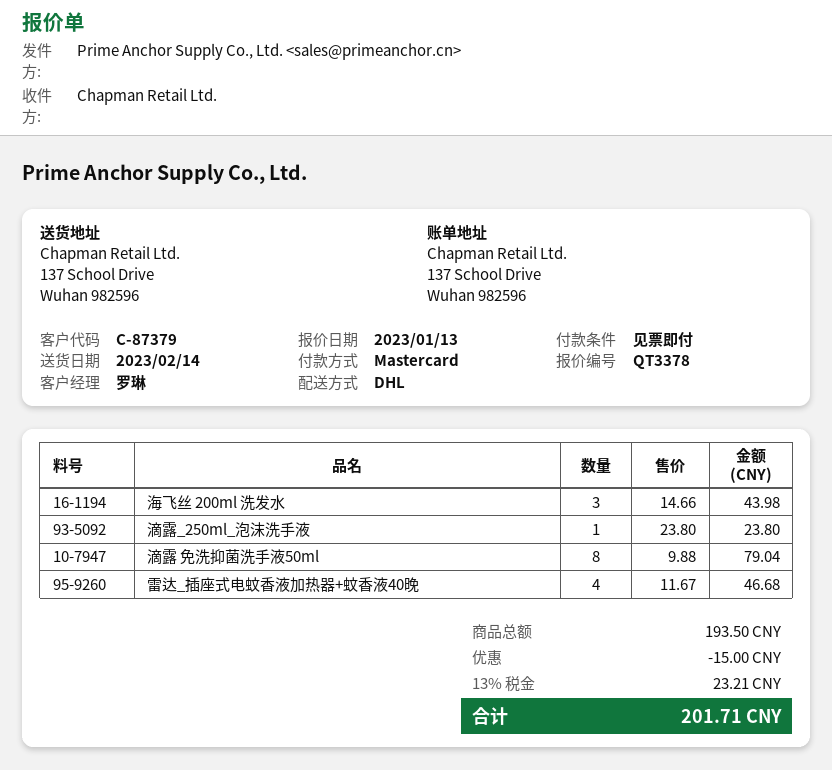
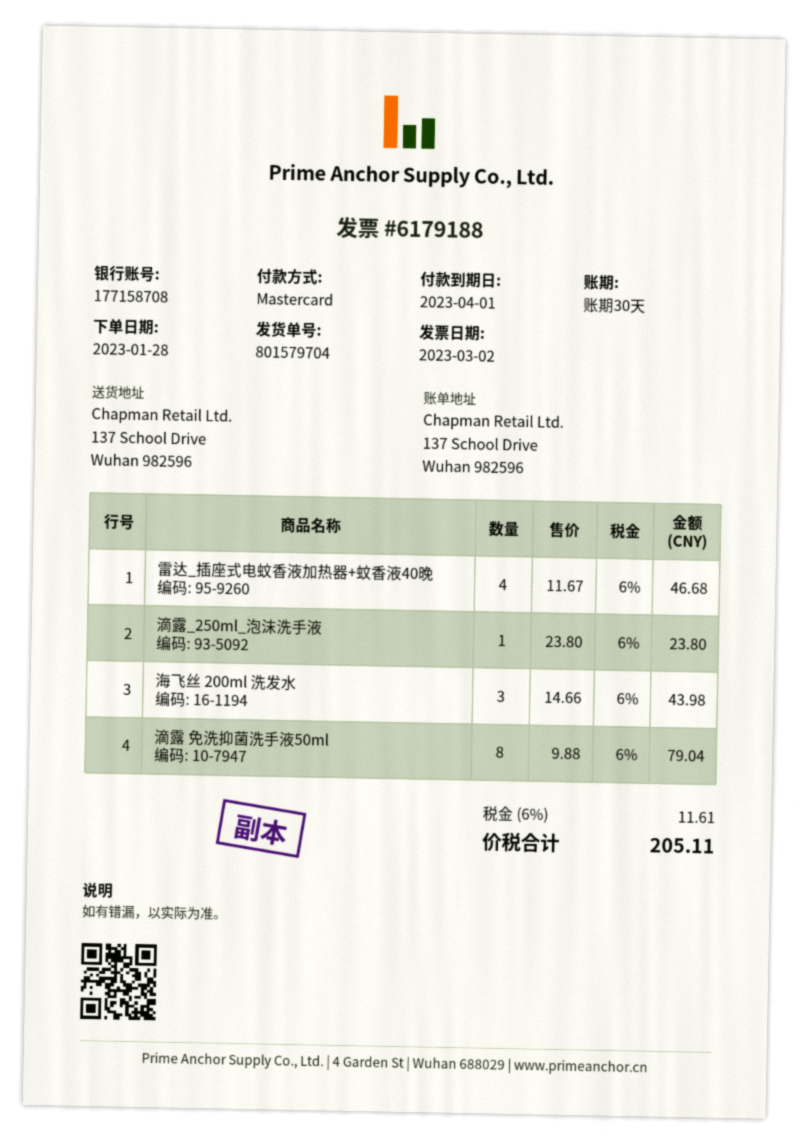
payment terms: on receipt -> 30 days
discount: 15.00 -> none
tax: 13% = 23.21 -> 6% = 11.61
total: 201.71 -> 205.11

